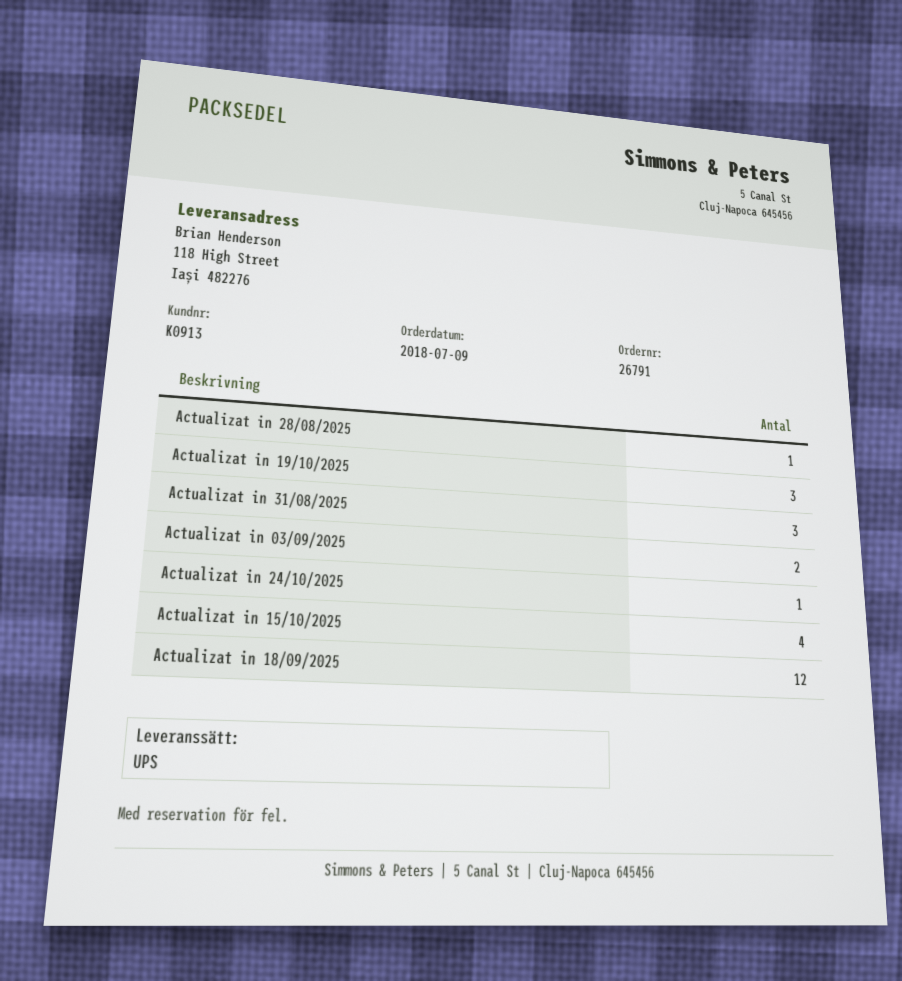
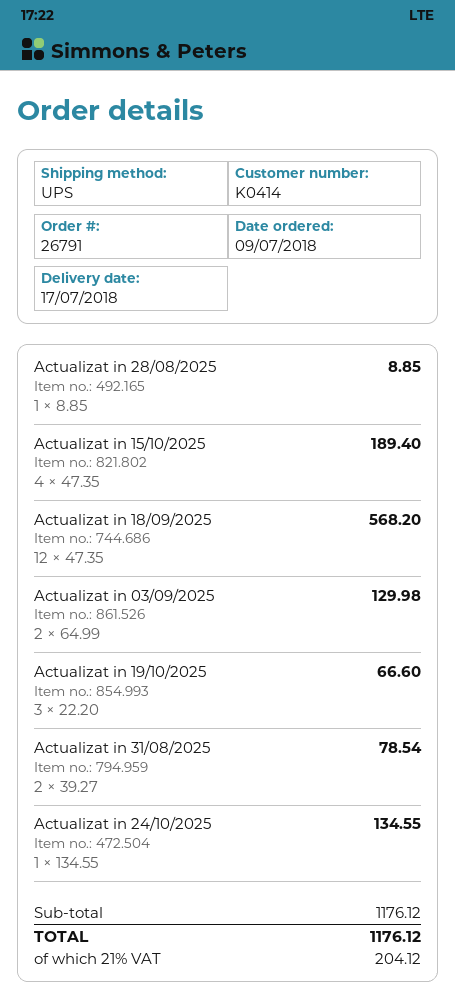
customer number: K0913 -> K0414
Actualizat in 31/08/2025: 3 -> 2

